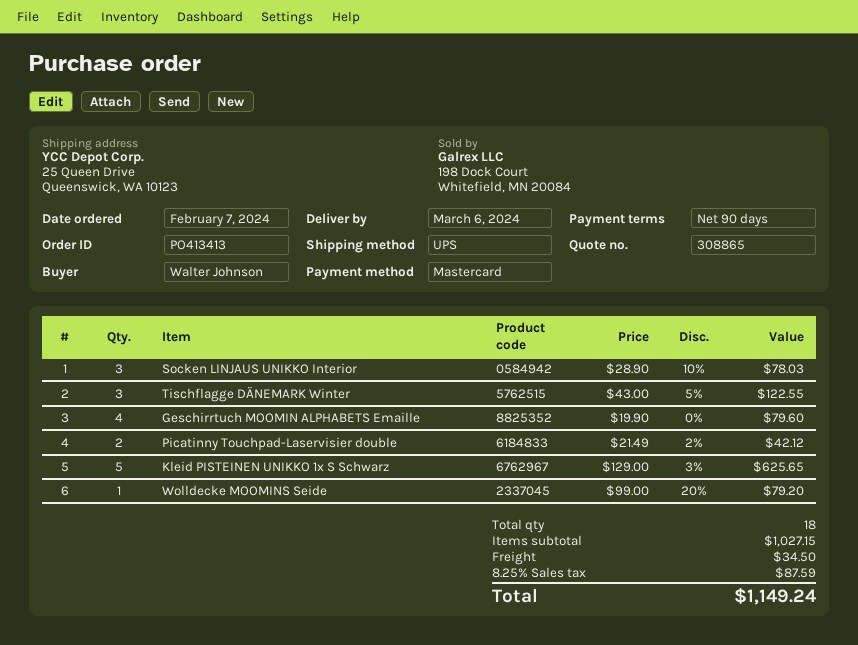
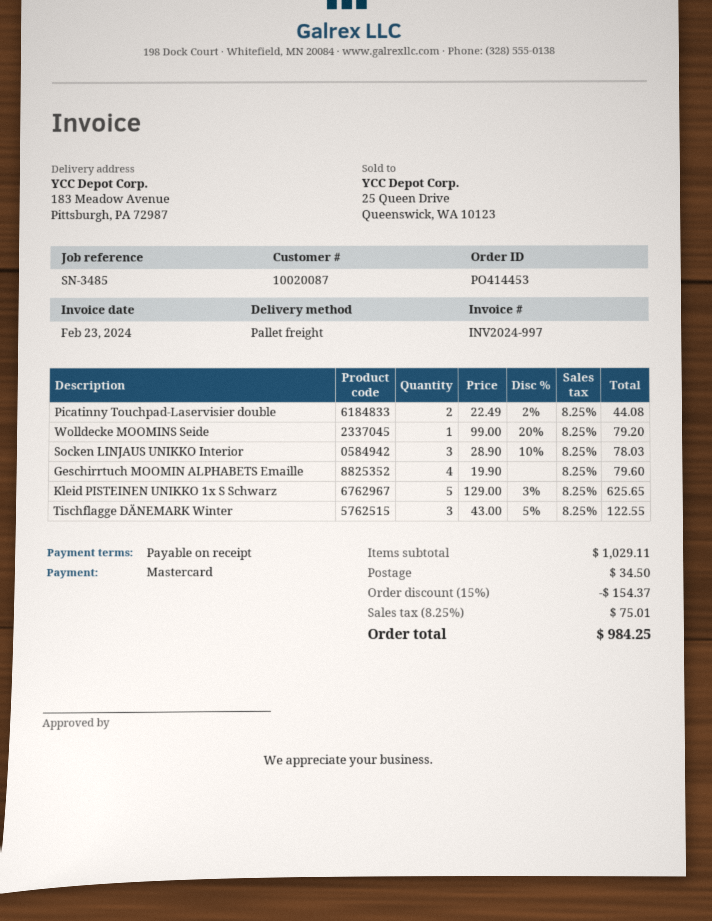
order number: PO413413 -> PO414453
payment terms: 90 days -> on receipt
shipping method: UPS -> pallet freight
ship to: 25 Queen Drive, Queenswick, WA 10123 -> 183 Meadow Avenue, Pittsburgh, PA 72987
Picatinny Touchpad-Laservisier double: 2 x 21.49 - 2% = 42.12 -> 2 x 22.49 - 2% = 44.08
subtotal: 1027.15 -> 1029.11
discount: none -> 15% = 154.37
tax: 8.25% = 87.59 -> 8.25% = 75.01
total: 1149.24 -> 984.25

